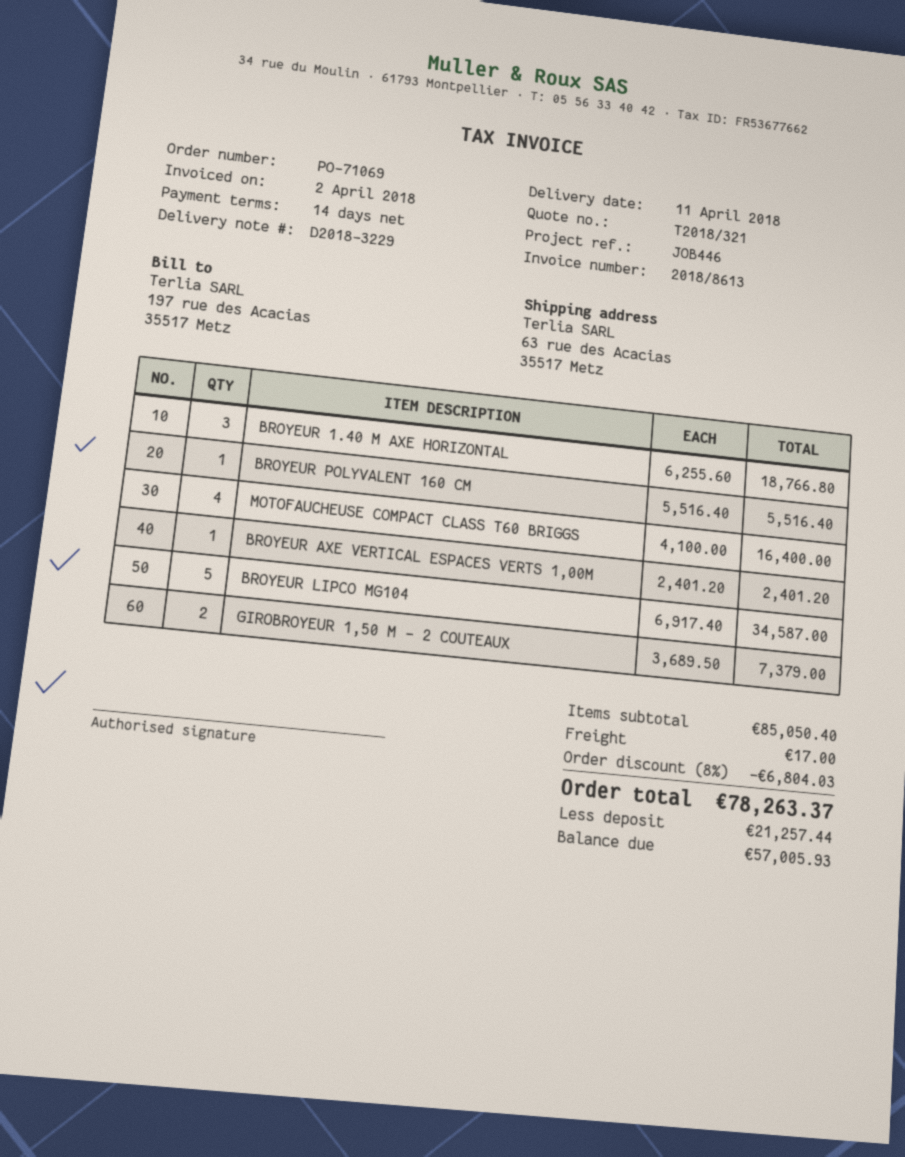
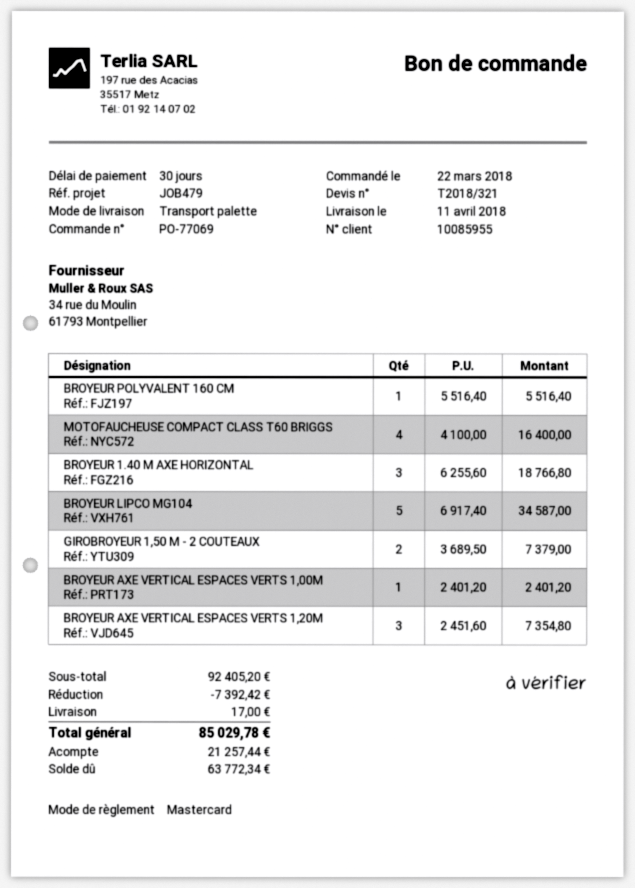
order number: PO-71069 -> PO-77069
payment terms: 14 days -> 30 days
reference: JOB446 -> JOB479
BROYEUR AXE VERTICAL ESPACES VERTS 1,20M: none -> 3 x 2451.60 = 7354.80
subtotal: 85050.40 -> 92405.20
discount: 6804.03 -> 7392.42
total: 78263.37 -> 85029.78
balance: 57005.93 -> 63772.34

